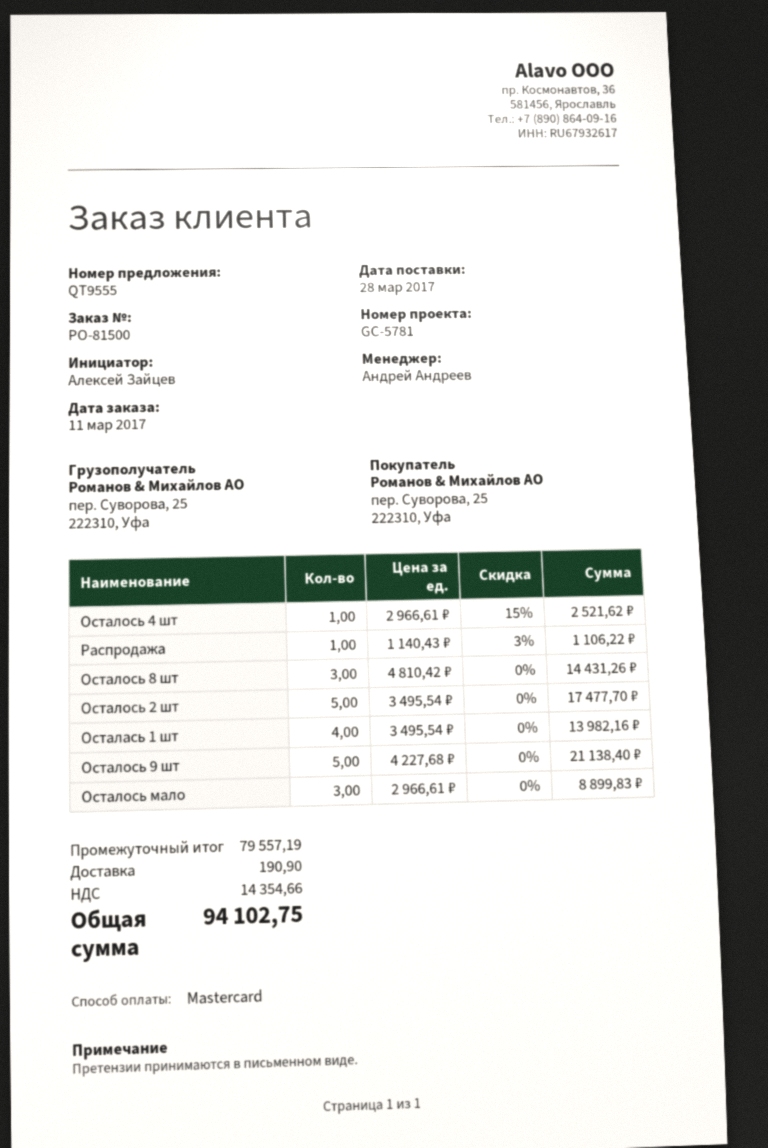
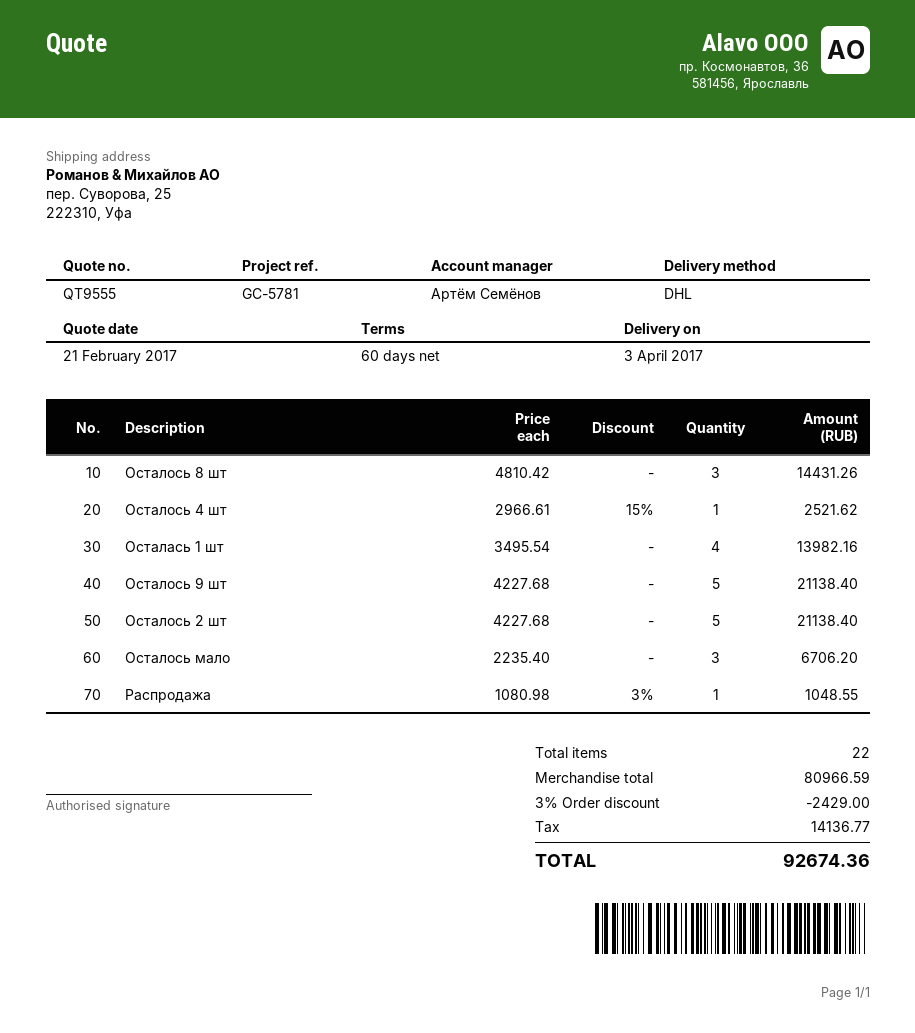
delivery date: 2017-03-28 -> 2017-04-03
sales rep: Андрей Андреев -> Артём Семёнов
Распродажа: 1 x 1140.43 - 3% = 1106.22 -> 1 x 1080.98 - 3% = 1048.55
Осталось 2 шт: 5 x 3495.54 = 17477.70 -> 5 x 4227.68 = 21138.40
Осталось мало: 3 x 2966.61 = 8899.83 -> 3 x 2235.40 = 6706.20
subtotal: 79557.19 -> 80966.59
discount: none -> 3% = 2429.00
shipping: 190.90 -> none
tax: 14354.66 -> 14136.77
total: 94102.75 -> 92674.36

